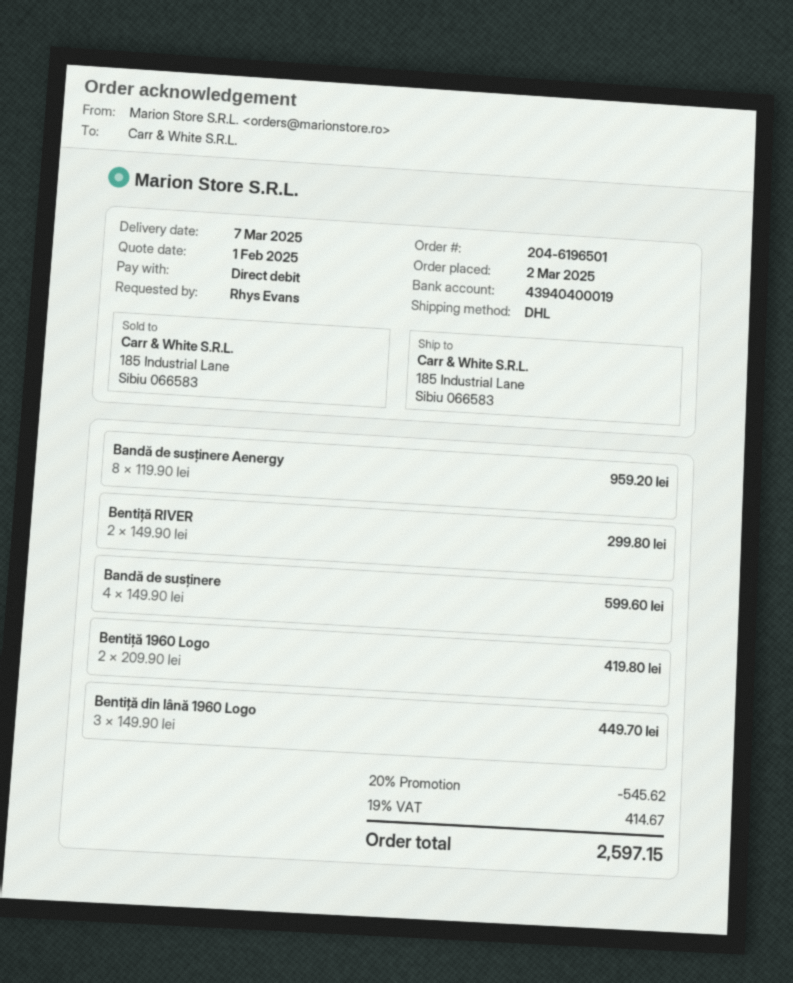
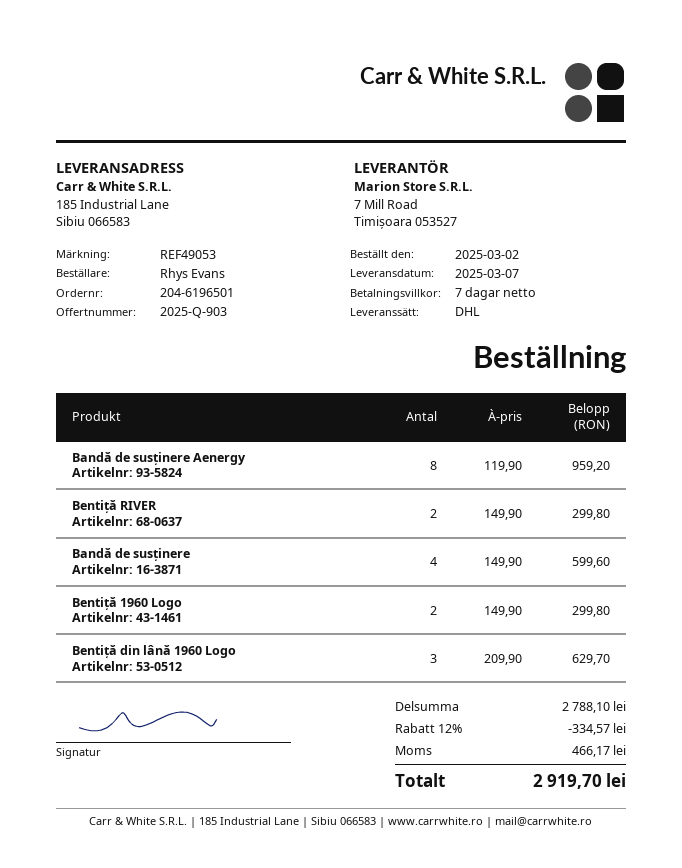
Bentiță 1960 Logo: 2 x 209.90 = 419.80 -> 2 x 149.90 = 299.80
Bentiță din lână 1960 Logo: 3 x 149.90 = 449.70 -> 3 x 209.90 = 629.70
discount: 20% = 545.62 -> 12% = 334.57
tax: 414.67 -> 466.17
total: 2597.15 -> 2919.70

